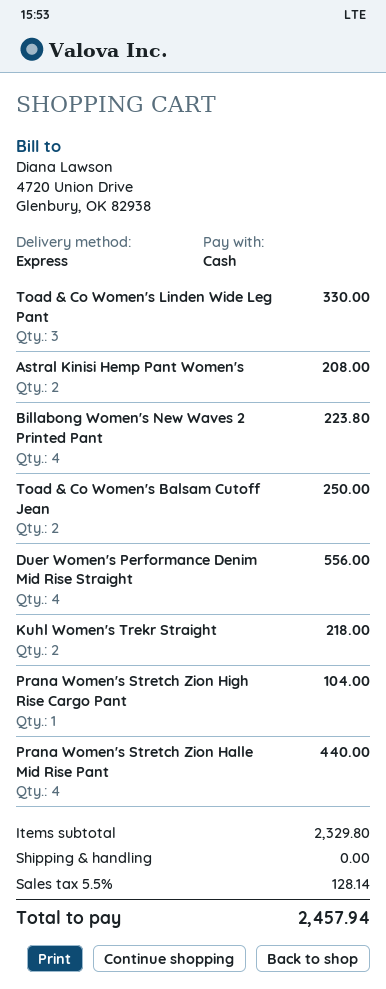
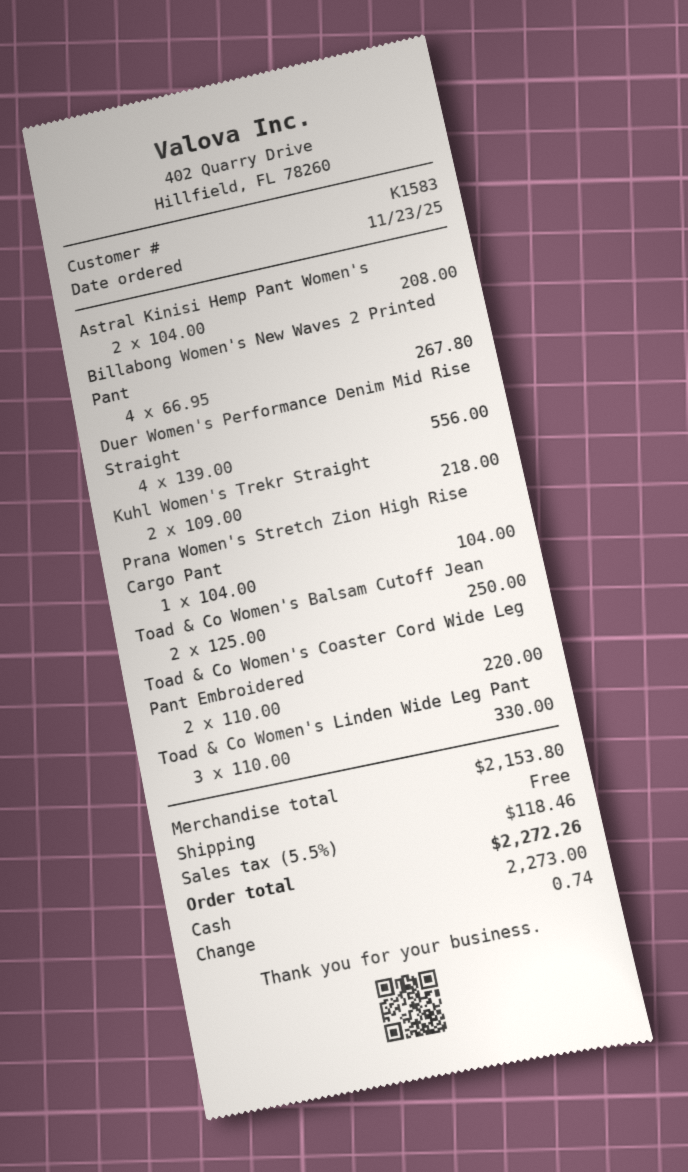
Billabong Women's New Waves 2 Printed Pant: 4 for 223.80 -> 4 for 267.80
Prana Women's Stretch Zion Halle Mid Rise Pant: 4 for 440.00 -> none
Toad & Co Women's Coaster Cord Wide Leg Pant Embroidered: none -> 2 for 220.00
subtotal: 2329.80 -> 2153.80
tax: 5.5% = 128.14 -> 5.5% = 118.46
total: 2457.94 -> 2272.26

